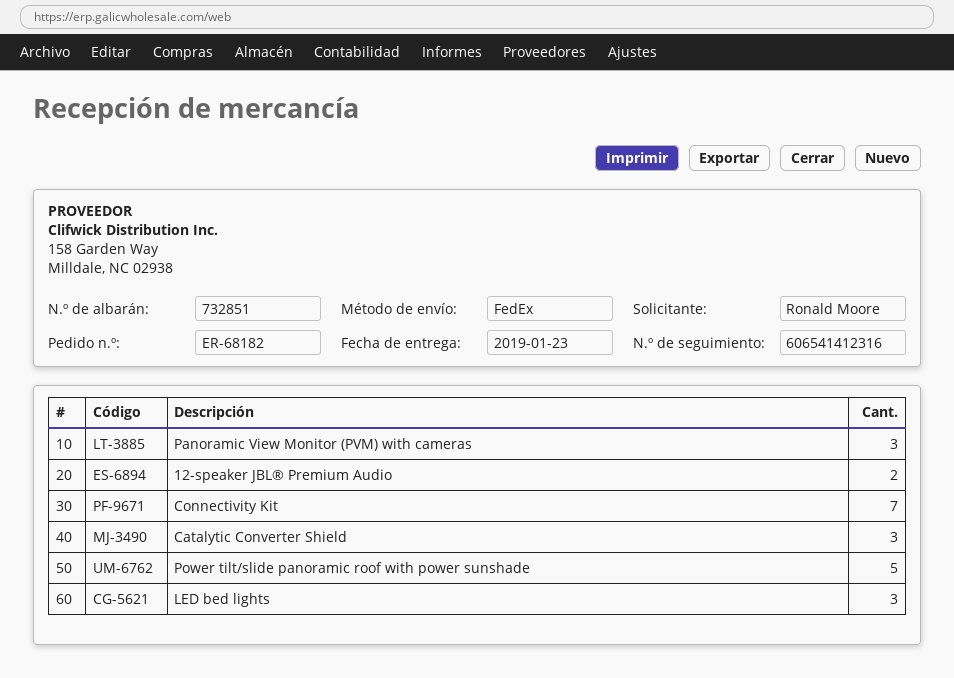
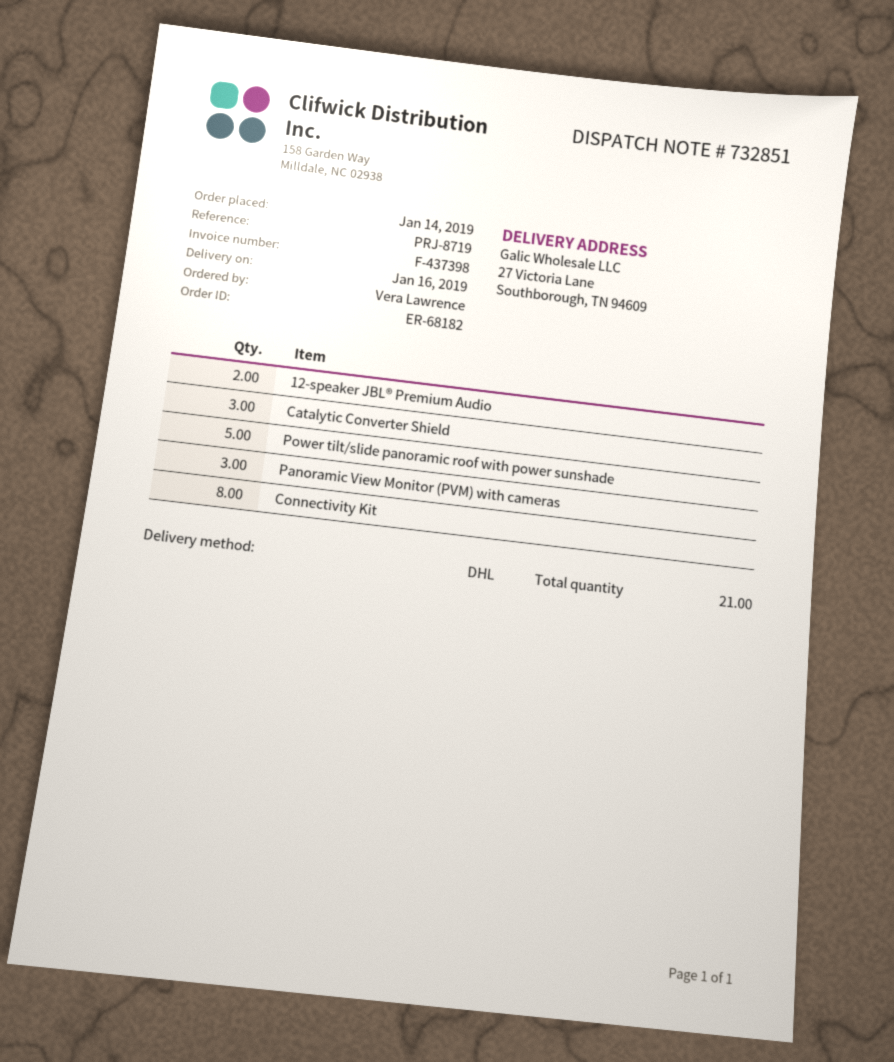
delivery date: 2019-01-23 -> 2019-01-16
ordered by: Ronald Moore -> Vera Lawrence
shipping method: FedEx -> DHL
Connectivity Kit: 7 -> 8
LED bed lights: 3 -> none

